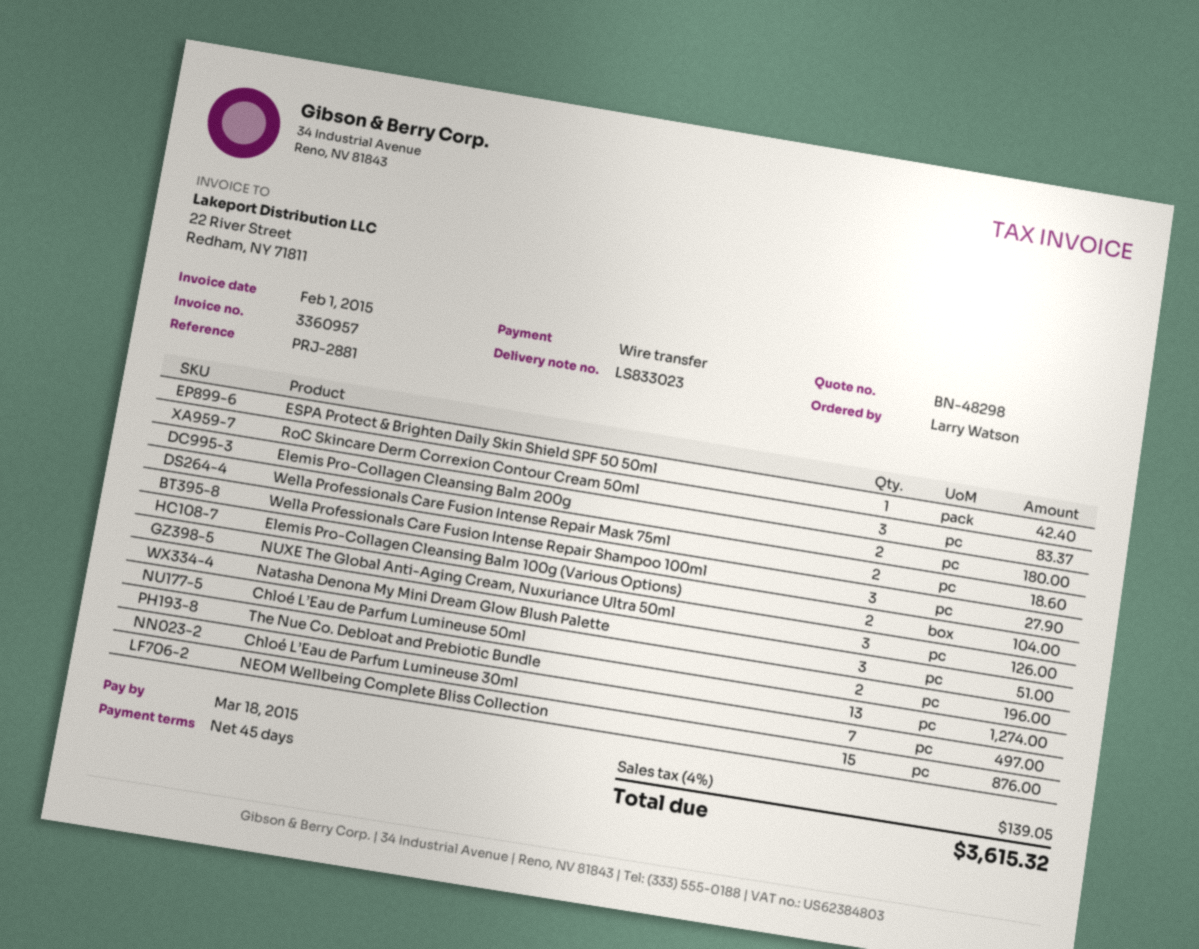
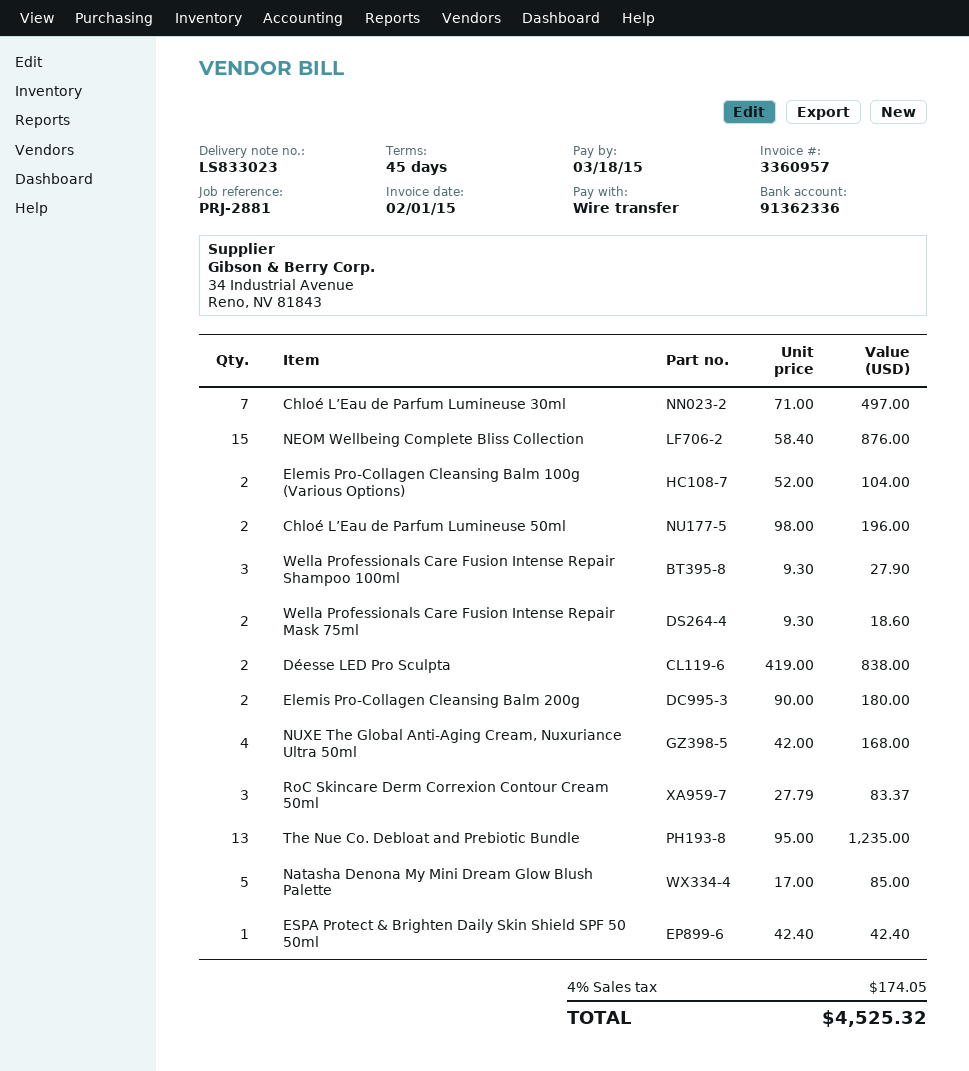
NUXE The Global Anti-Aging Cream, Nuxuriance Ultra 50ml: 3 for 126.00 -> 4 for 168.00
Natasha Denona My Mini Dream Glow Blush Palette: 3 for 51.00 -> 5 for 85.00
The Nue Co. Debloat and Prebiotic Bundle: 13 for 1274.00 -> 13 for 1235.00
Déesse LED Pro Sculpta: none -> 2 for 838.00
tax: 4% = 139.05 -> 4% = 174.05
total: 3615.32 -> 4525.32

